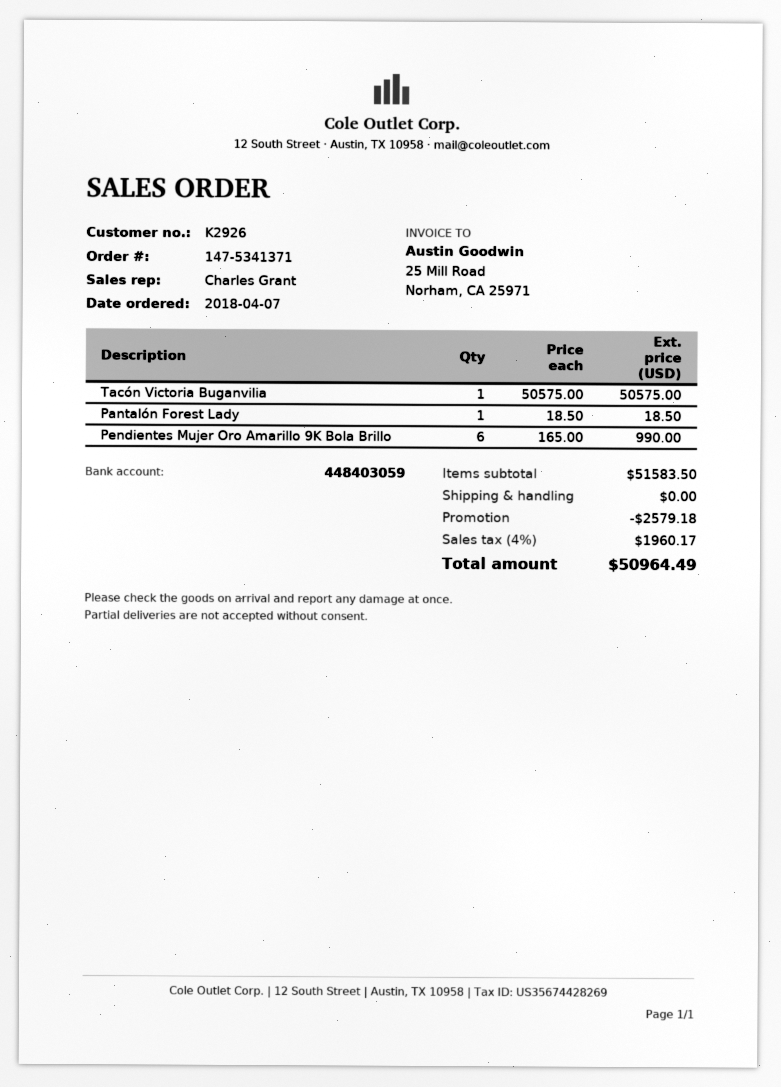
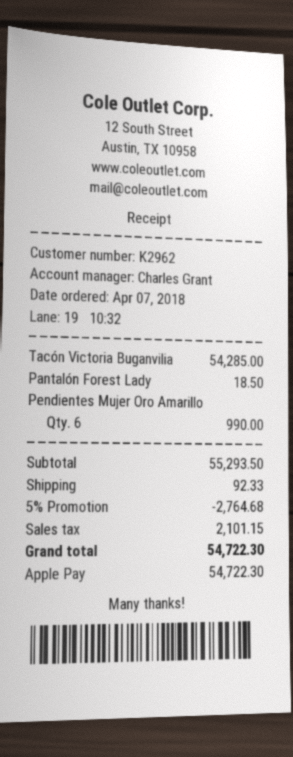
customer number: K2926 -> K2962
Tacón Victoria Buganvilia: 1 for 50575.00 -> 1 for 54285.00
subtotal: 51583.50 -> 55293.50
discount: 2579.18 -> 2764.68
shipping: 0.00 -> 92.33
tax: 1960.17 -> 2101.15
total: 50964.49 -> 54722.30

